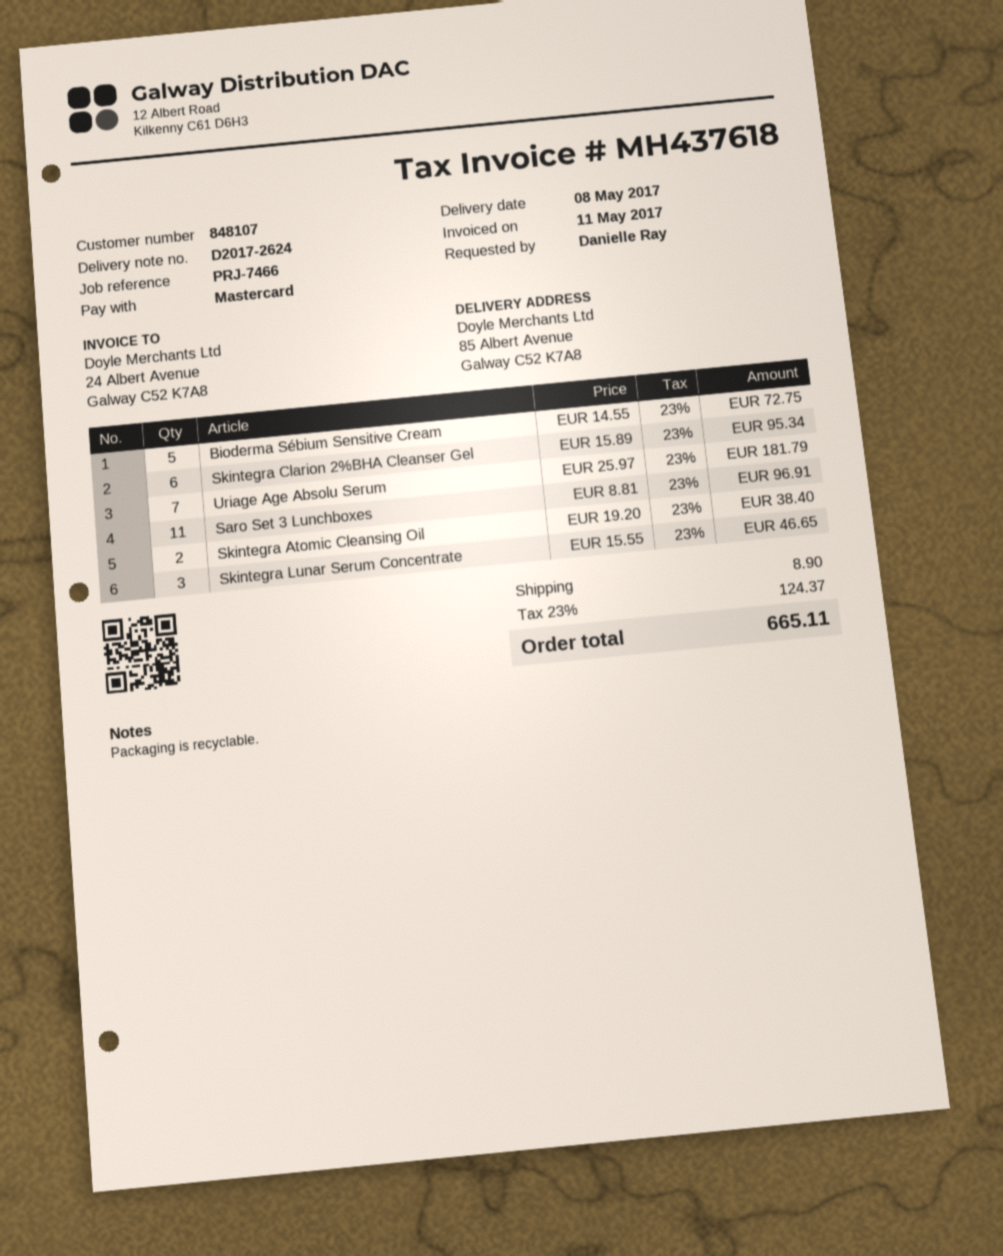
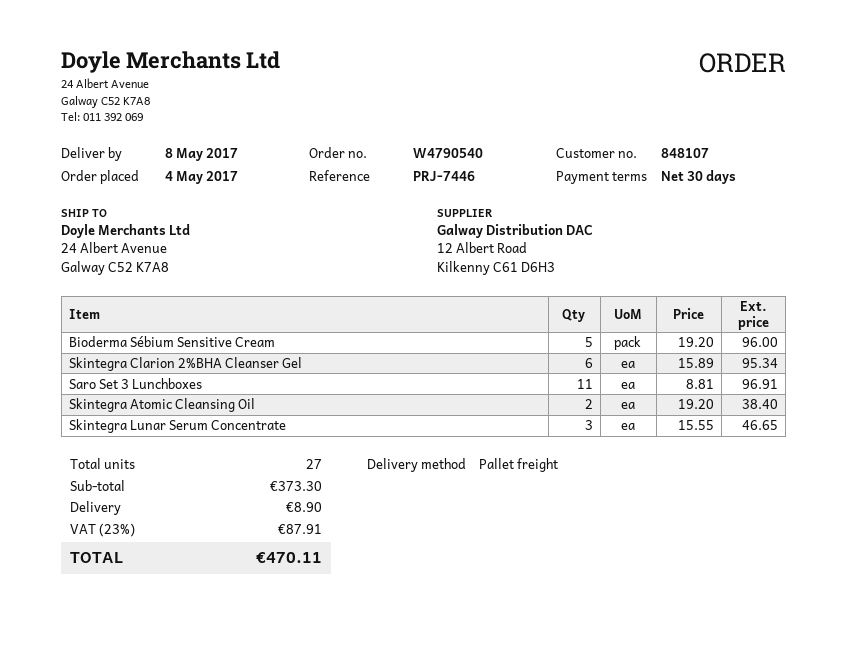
reference: PRJ-7466 -> PRJ-7446
ship to: 85 Albert Avenue, Galway C52 K7A8 -> 24 Albert Avenue, Galway C52 K7A8
Bioderma Sébium Sensitive Cream: 5 x 14.55 = 72.75 -> 5 x 19.20 = 96.00
Uriage Age Absolu Serum: 7 x 25.97 = 181.79 -> none
tax: 23% = 124.37 -> 23% = 87.91
total: 665.11 -> 470.11

